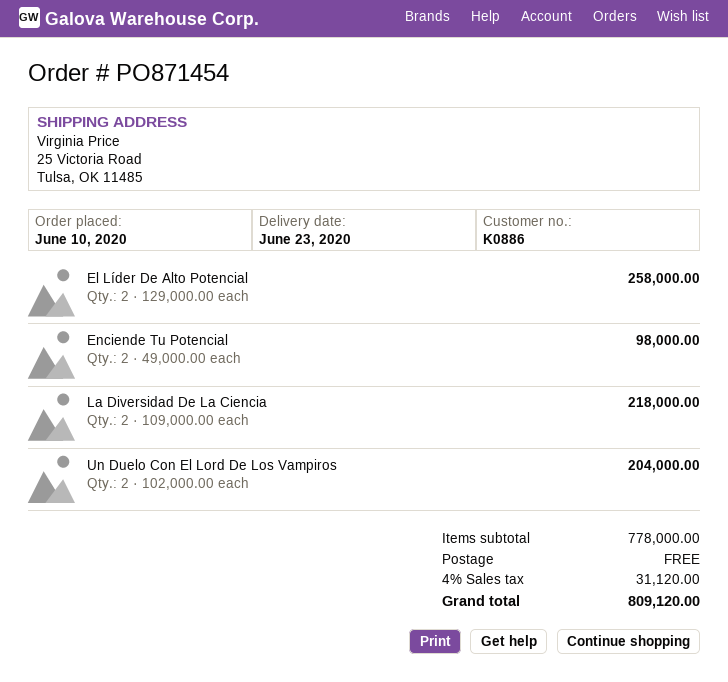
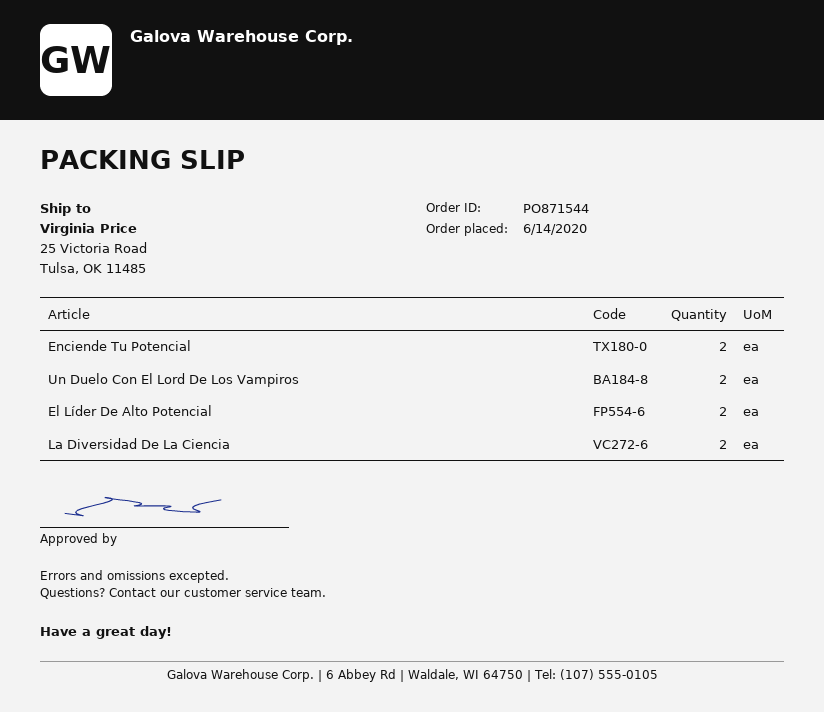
order number: PO871454 -> PO871544
order date: 2020-06-10 -> 2020-06-14

